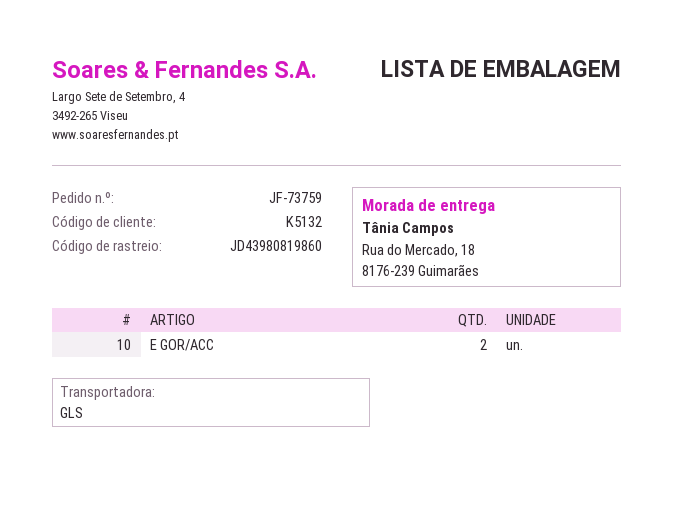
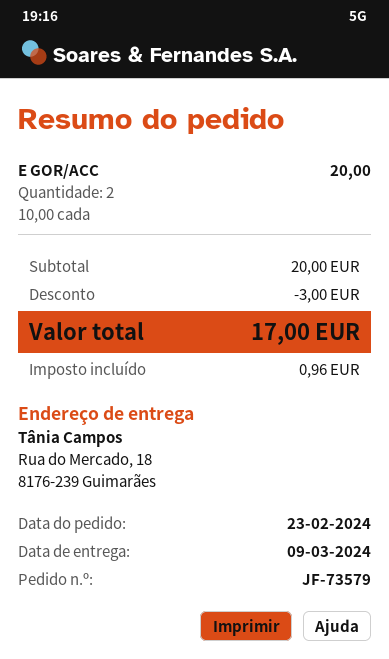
order number: JF-73759 -> JF-73579

